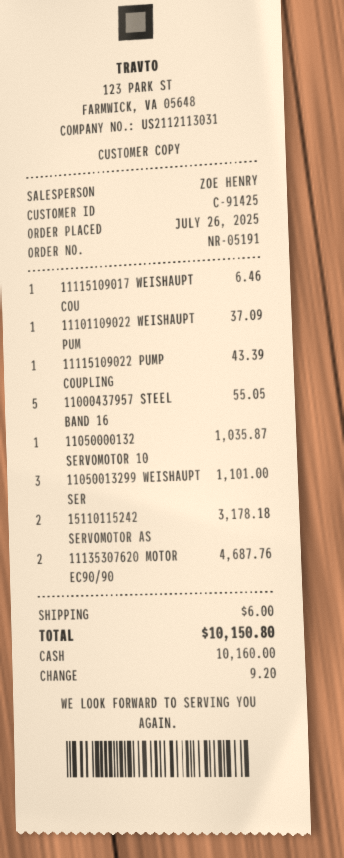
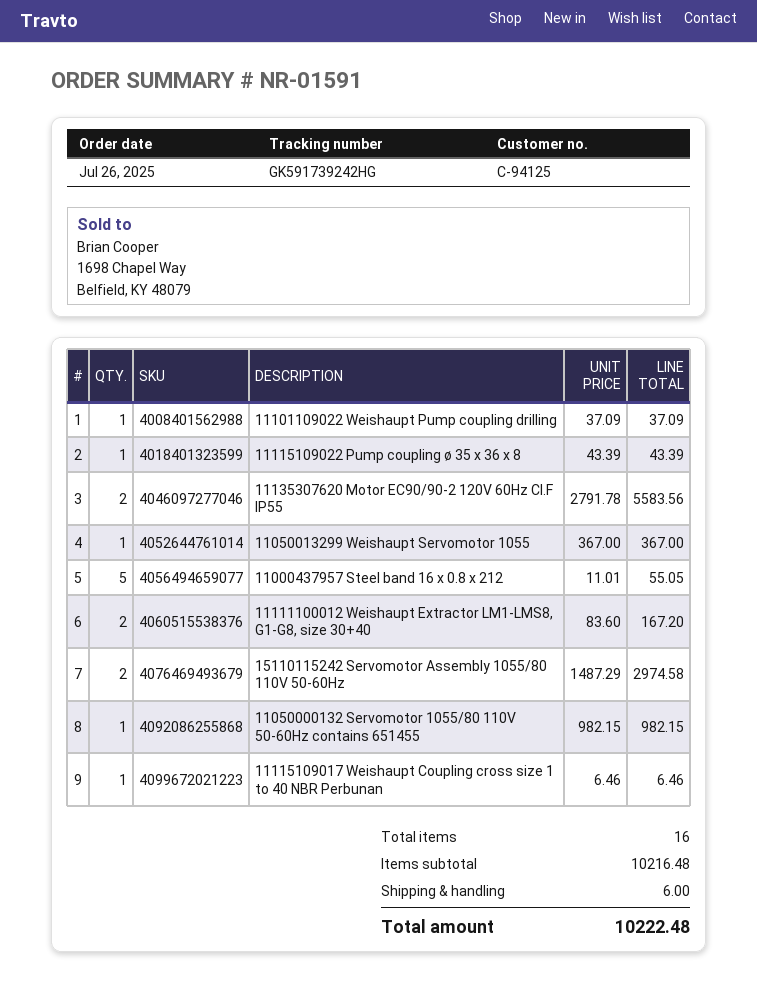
order number: NR-05191 -> NR-01591
customer number: C-91425 -> C-94125
11050000132 SERVOMOTOR 10: 1 for 1035.87 -> 1 for 982.15
11050013299 WEISHAUPT SER: 3 for 1101.00 -> 1 for 367.00
15110115242 SERVOMOTOR AS: 2 for 3178.18 -> 2 for 2974.58
11135307620 MOTOR EC90/90: 2 for 4687.76 -> 2 for 5583.56
11111100012 Weishaupt Extractor LM1-LMS8, G1-G8, size 30+40: none -> 2 for 167.20
total: 10150.80 -> 10222.48

